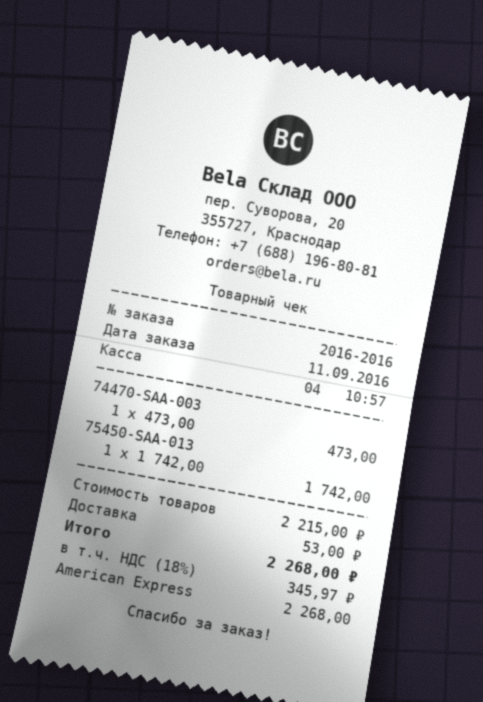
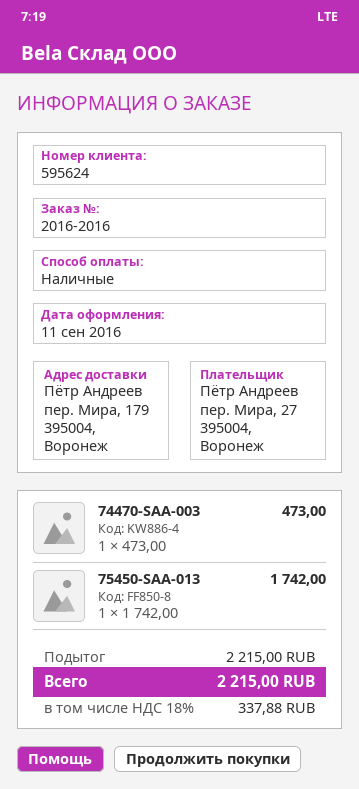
payment method: American Express -> cash
shipping: 53.00 -> none
tax: 18% = 345.97 -> 18% = 337.88
total: 2268.00 -> 2215.00

